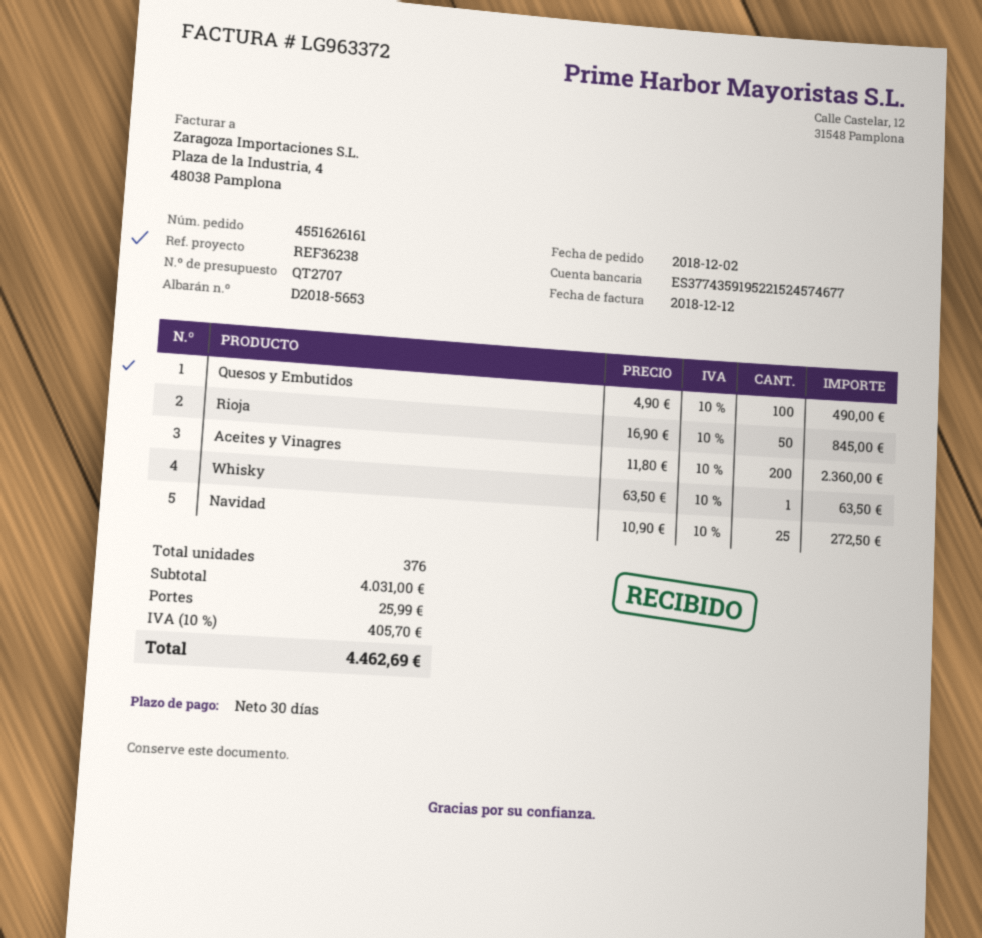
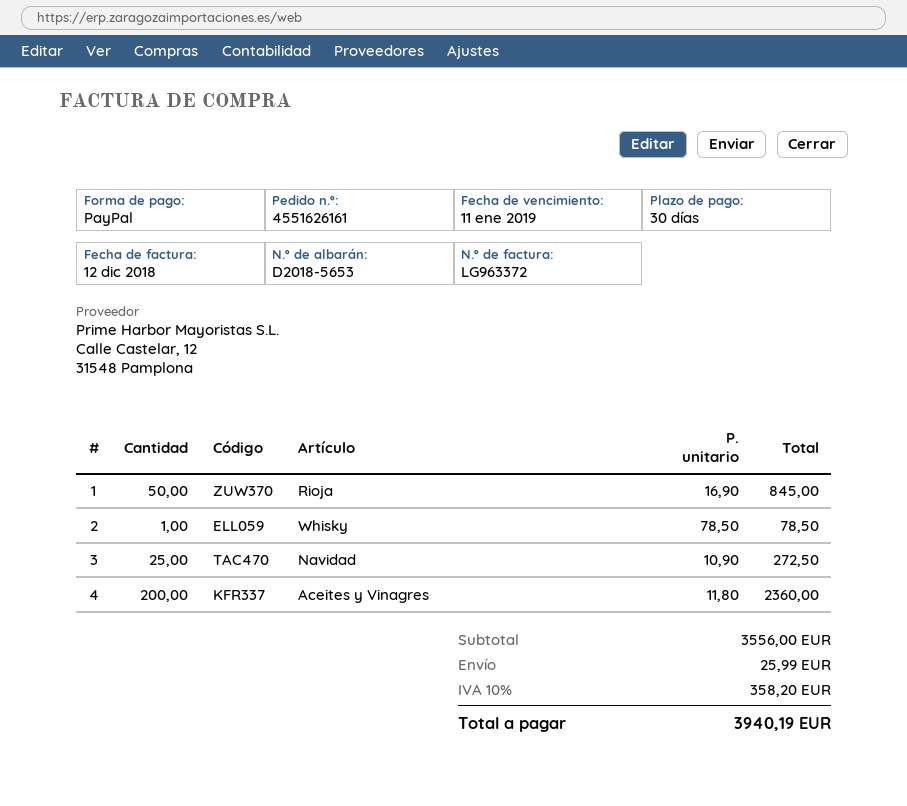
Quesos y Embutidos: 100 x 4.90 = 490.00 -> none
Whisky: 1 x 63.50 = 63.50 -> 1 x 78.50 = 78.50
subtotal: 4031.00 -> 3556.00
tax: 10% = 405.70 -> 10% = 358.20
total: 4462.69 -> 3940.19

